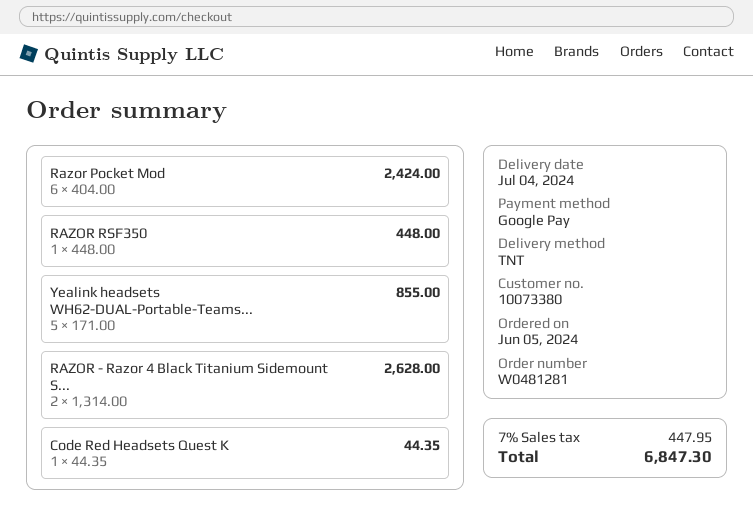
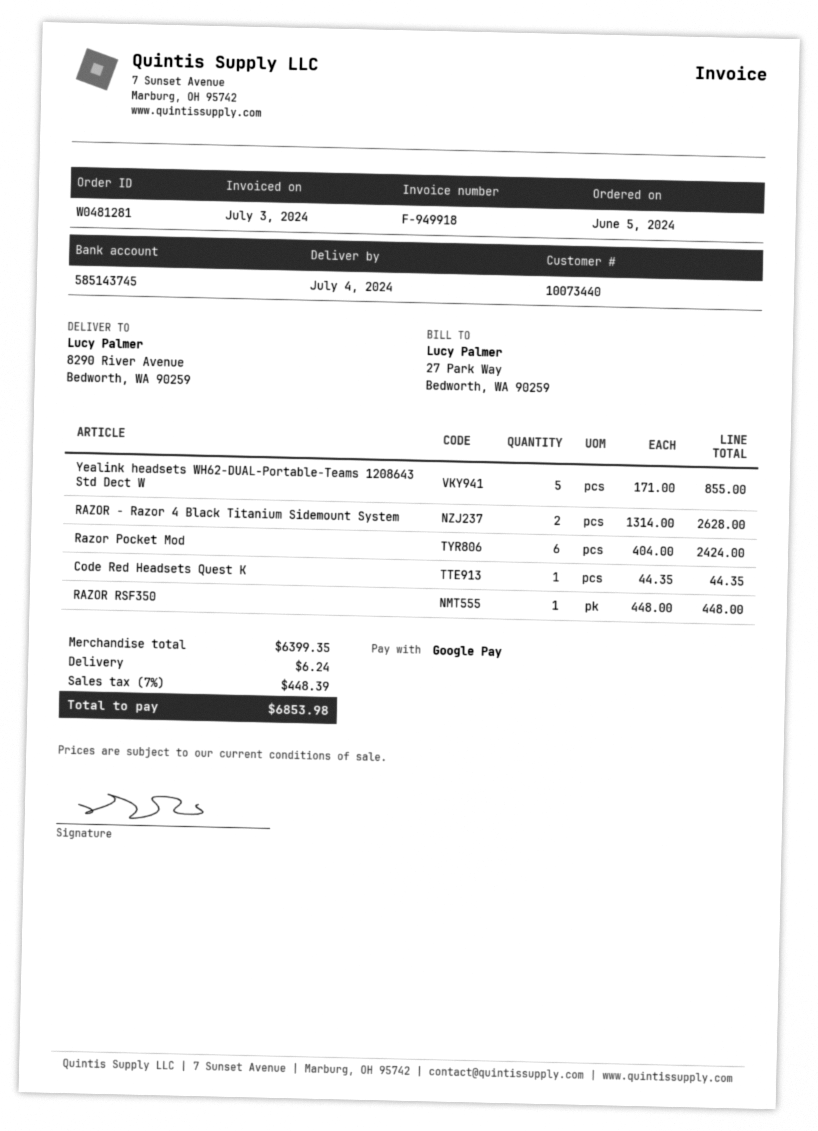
customer number: 10073380 -> 10073440
shipping: none -> 6.24
tax: 7% = 447.95 -> 7% = 448.39
total: 6847.30 -> 6853.98

